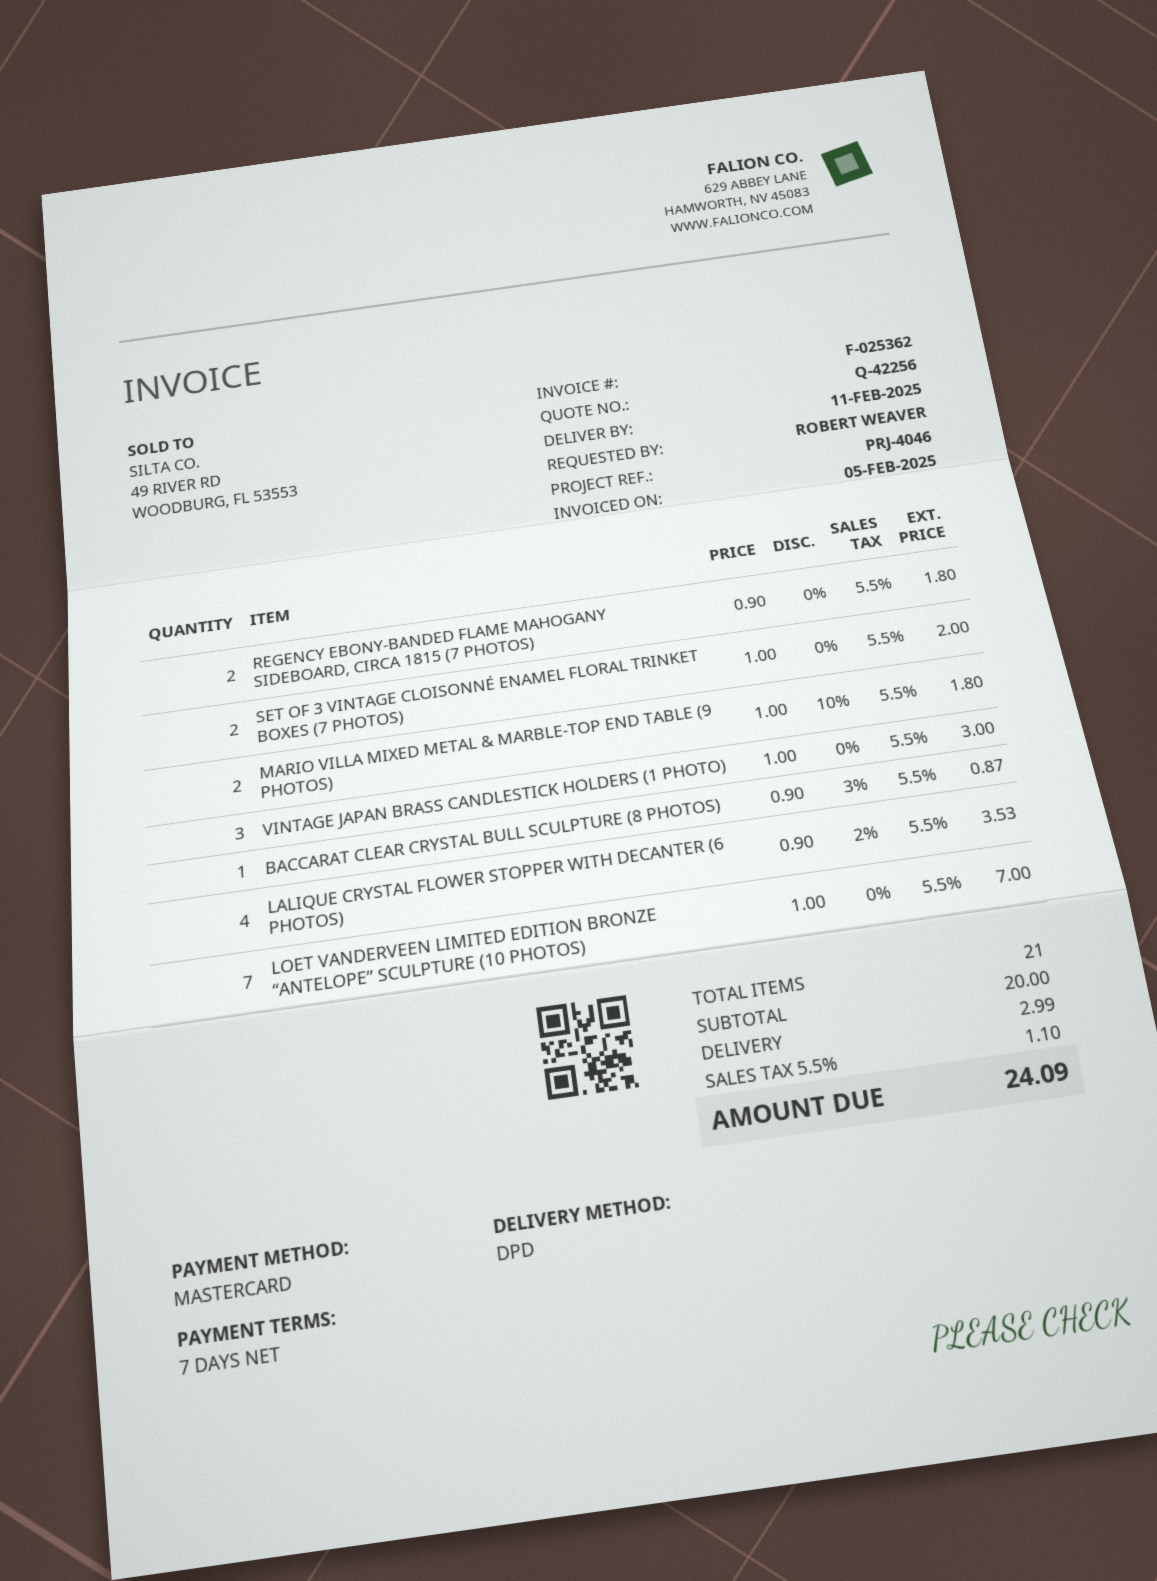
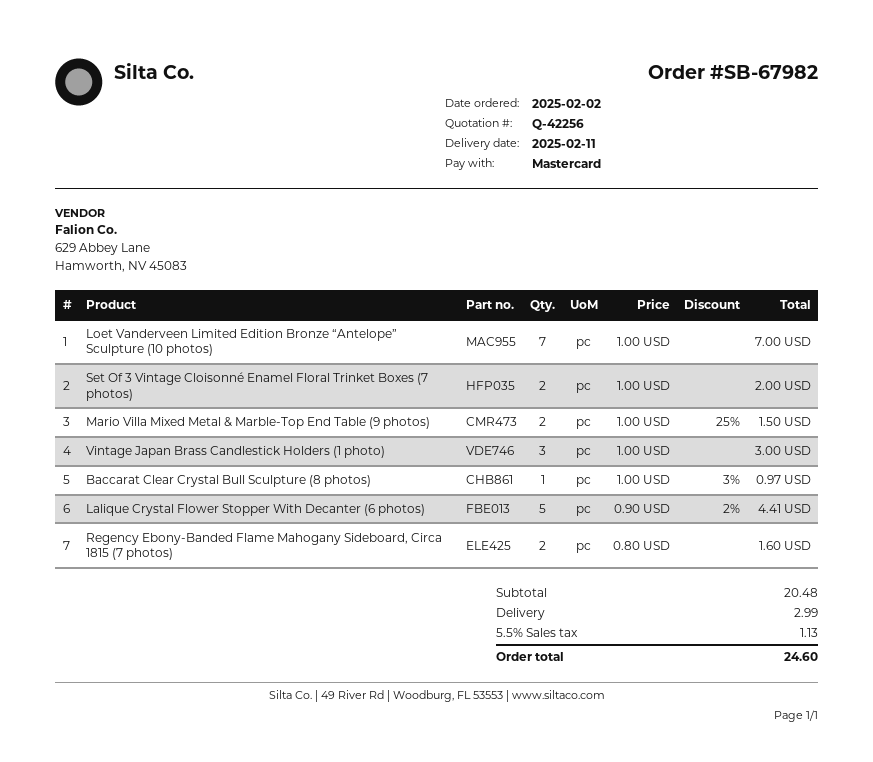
REGENCY EBONY-BANDED FLAME MAHOGANY SIDEBOARD, CIRCA 1815 (7 PHOTOS): 2 x 0.90 = 1.80 -> 2 x 0.80 = 1.60
MARIO VILLA MIXED METAL & MARBLE-TOP END TABLE (9 PHOTOS): 2 x 1.00 - 10% = 1.80 -> 2 x 1.00 - 25% = 1.50
BACCARAT CLEAR CRYSTAL BULL SCULPTURE (8 PHOTOS): 1 x 0.90 - 3% = 0.87 -> 1 x 1.00 - 3% = 0.97
LALIQUE CRYSTAL FLOWER STOPPER WITH DECANTER (6 PHOTOS): 4 x 0.90 - 2% = 3.53 -> 5 x 0.90 - 2% = 4.41
subtotal: 20.00 -> 20.48
tax: 5.5% = 1.10 -> 5.5% = 1.13
total: 24.09 -> 24.60

